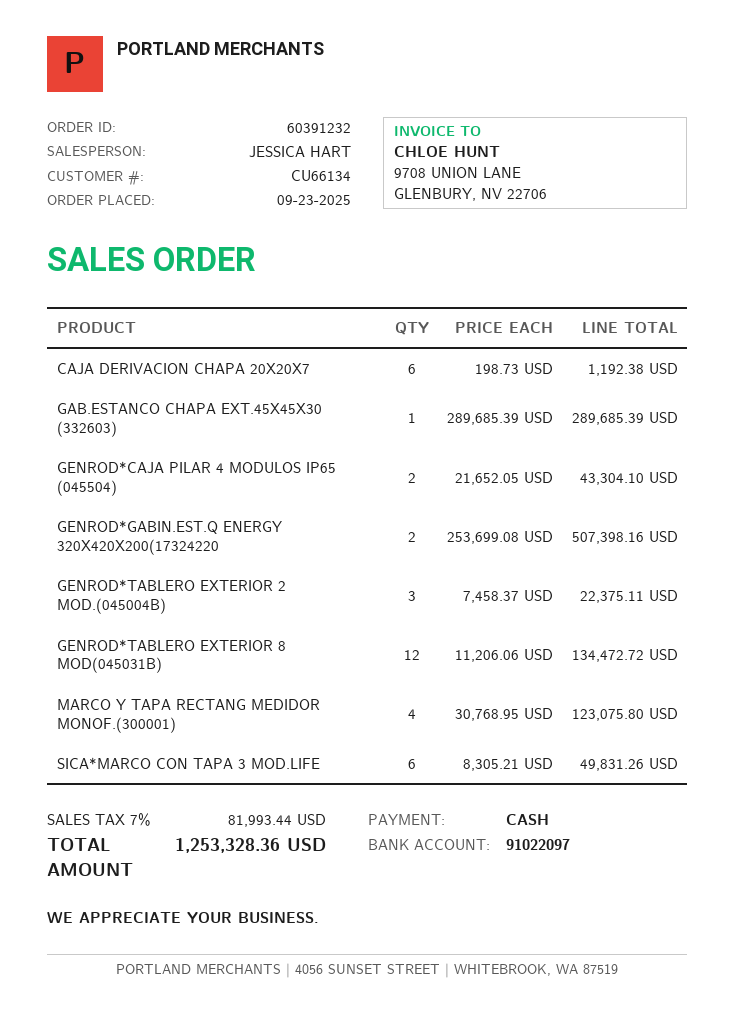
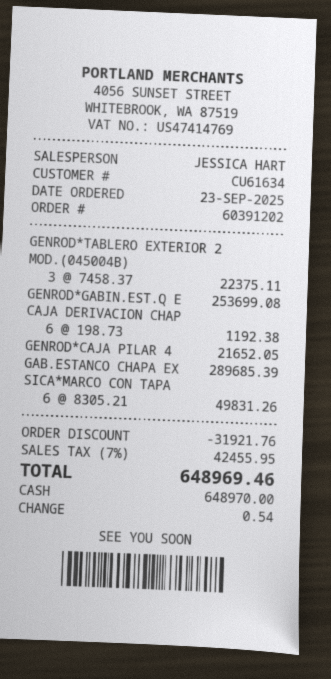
order number: 60391232 -> 60391202
customer number: CU66134 -> CU61634
GENROD*CAJA PILAR 4 MODULOS IP65 (045504): 2 x 21652.05 = 43304.10 -> 1 x 21652.05 = 21652.05
GENROD*GABIN.EST.Q ENERGY 320X420X200(17324220: 2 x 253699.08 = 507398.16 -> 1 x 253699.08 = 253699.08
GENROD*TABLERO EXTERIOR 8 MOD(045031B): 12 x 11206.06 = 134472.72 -> none
MARCO Y TAPA RECTANG MEDIDOR MONOF.(300001): 4 x 30768.95 = 123075.80 -> none
discount: none -> 31921.76
tax: 7% = 81993.44 -> 7% = 42455.95
total: 1253328.36 -> 648969.46

